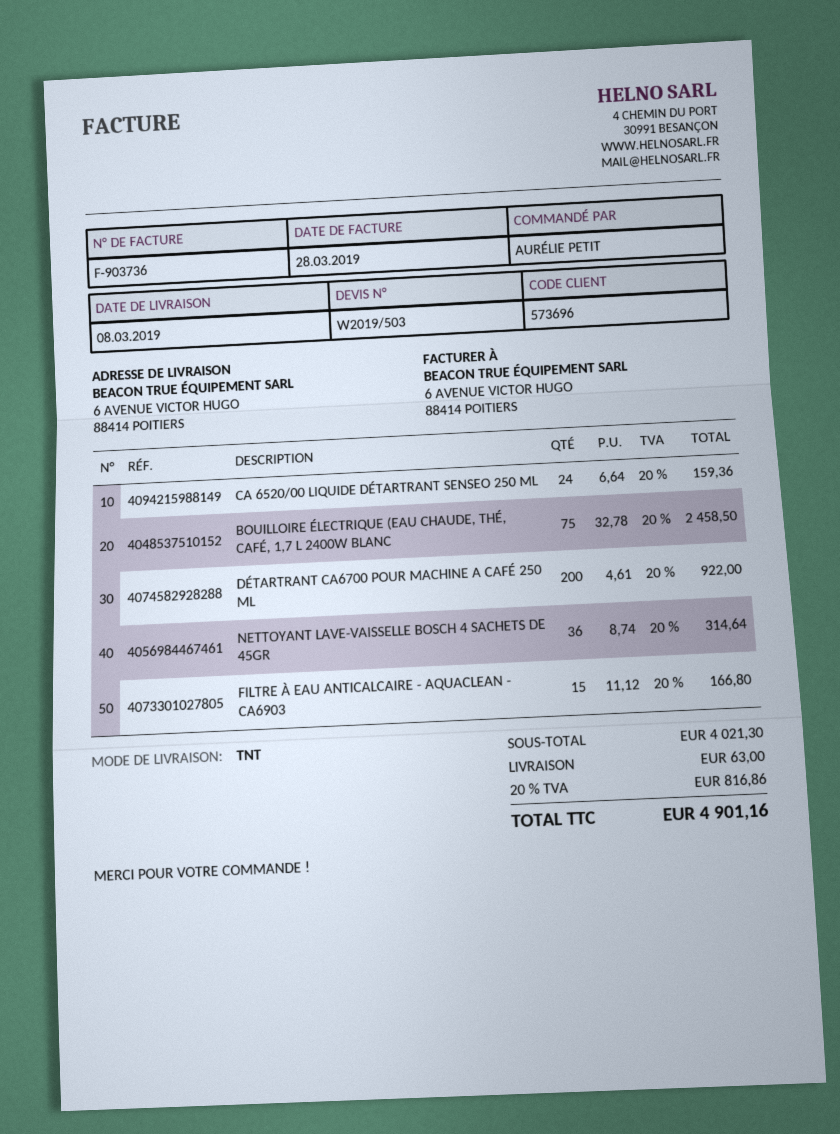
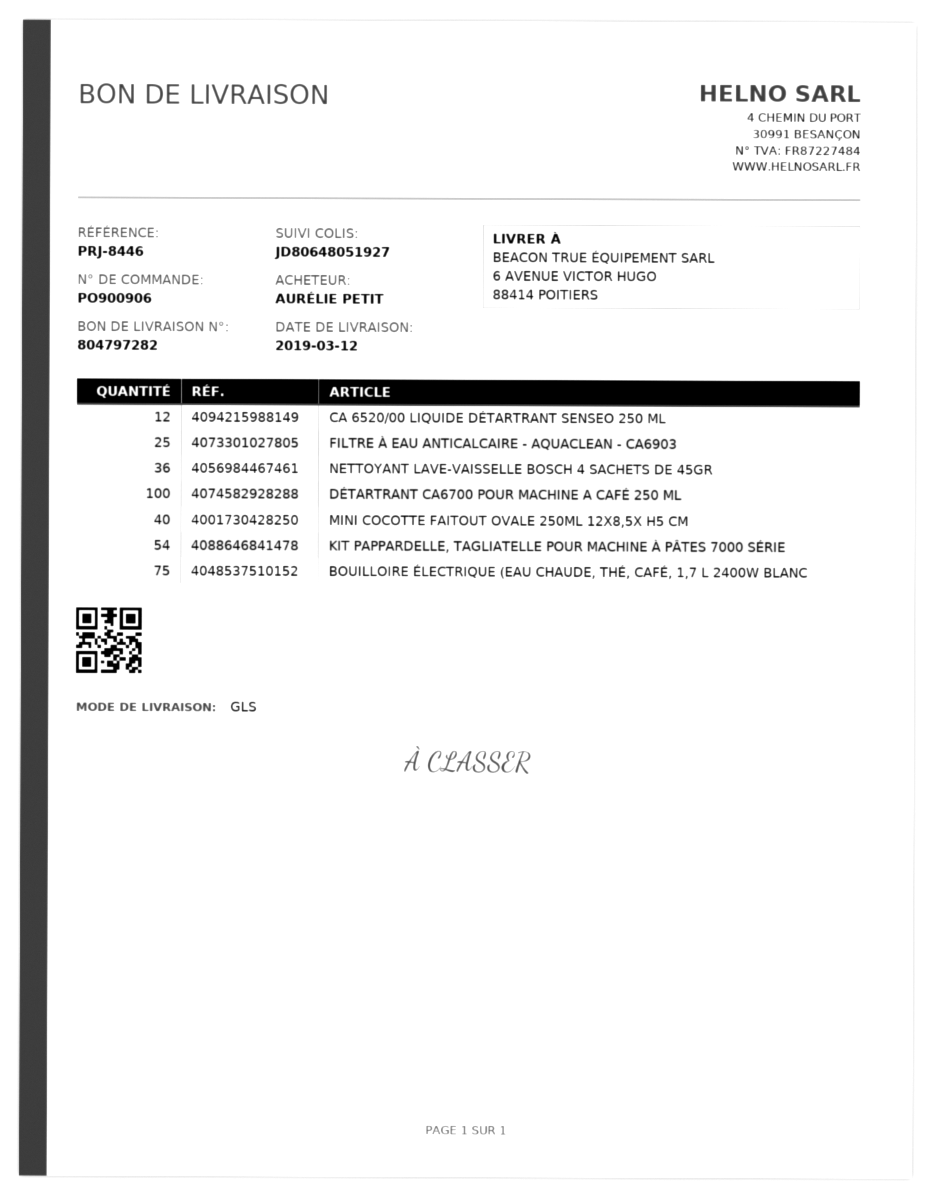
delivery date: 2019-03-08 -> 2019-03-12
shipping method: TNT -> GLS
CA 6520/00 LIQUIDE DÉTARTRANT SENSEO 250 ML: 24 -> 12
DÉTARTRANT CA6700 POUR MACHINE A CAFÉ 250 ML: 200 -> 100
FILTRE À EAU ANTICALCAIRE - AQUACLEAN - CA6903: 15 -> 25
MINI COCOTTE FAITOUT OVALE 250ML 12X8,5X H5 CM: none -> 40
KIT PAPPARDELLE, TAGLIATELLE POUR MACHINE À PÂTES 7000 SÉRIE: none -> 54

